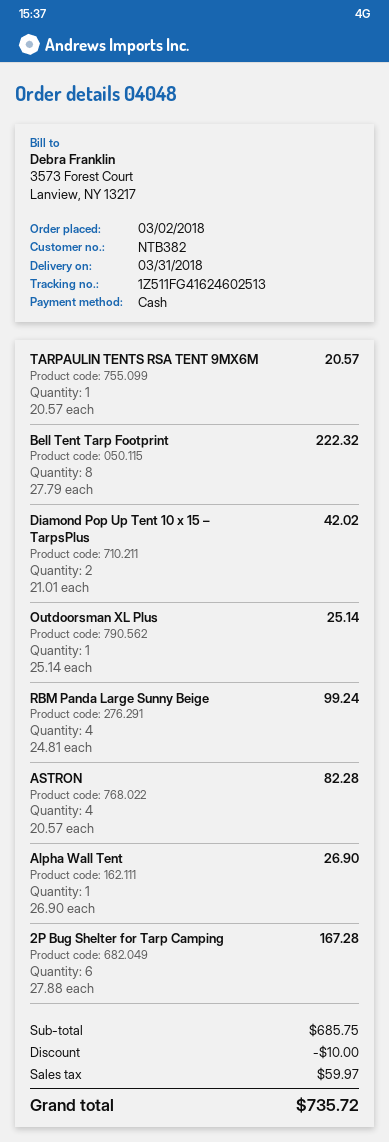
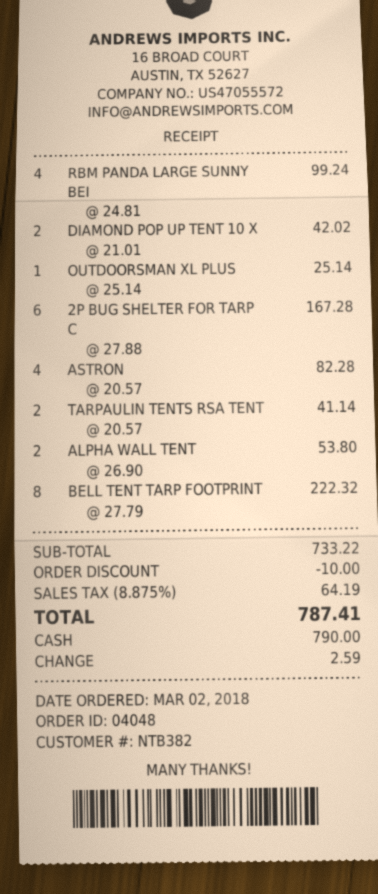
TARPAULIN TENTS RSA TENT 9MX6M: 1 x 20.57 = 20.57 -> 2 x 20.57 = 41.14
Alpha Wall Tent: 1 x 26.90 = 26.90 -> 2 x 26.90 = 53.80
subtotal: 685.75 -> 733.22
tax: 59.97 -> 64.19
total: 735.72 -> 787.41

